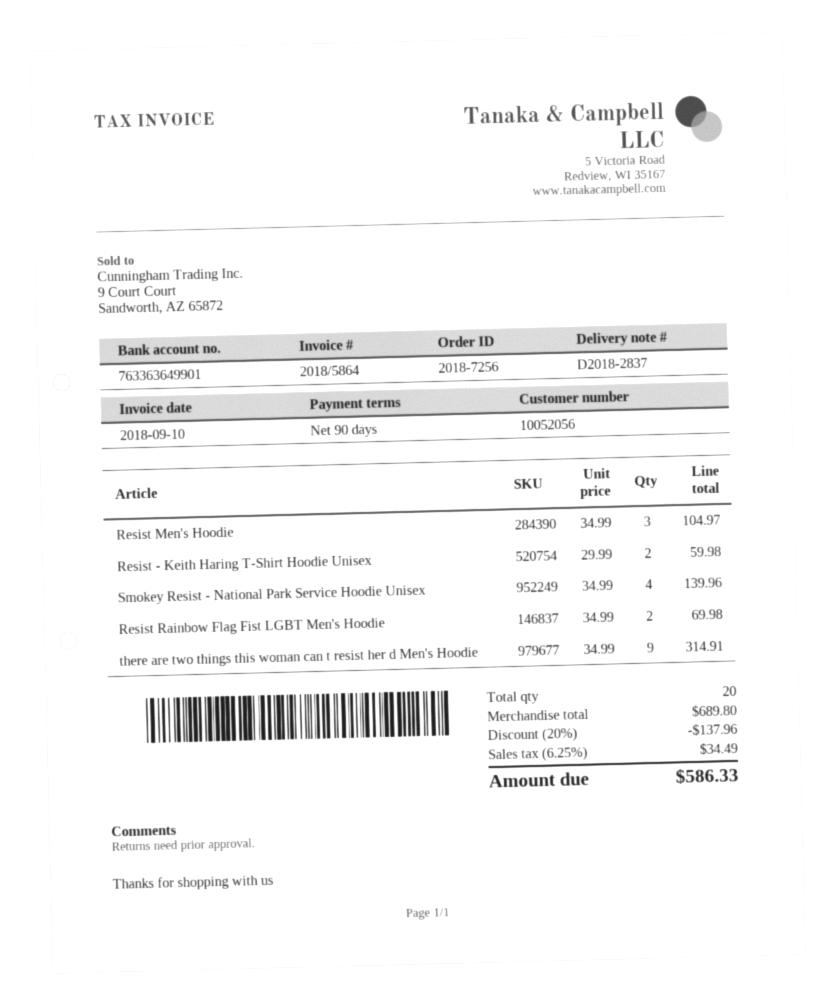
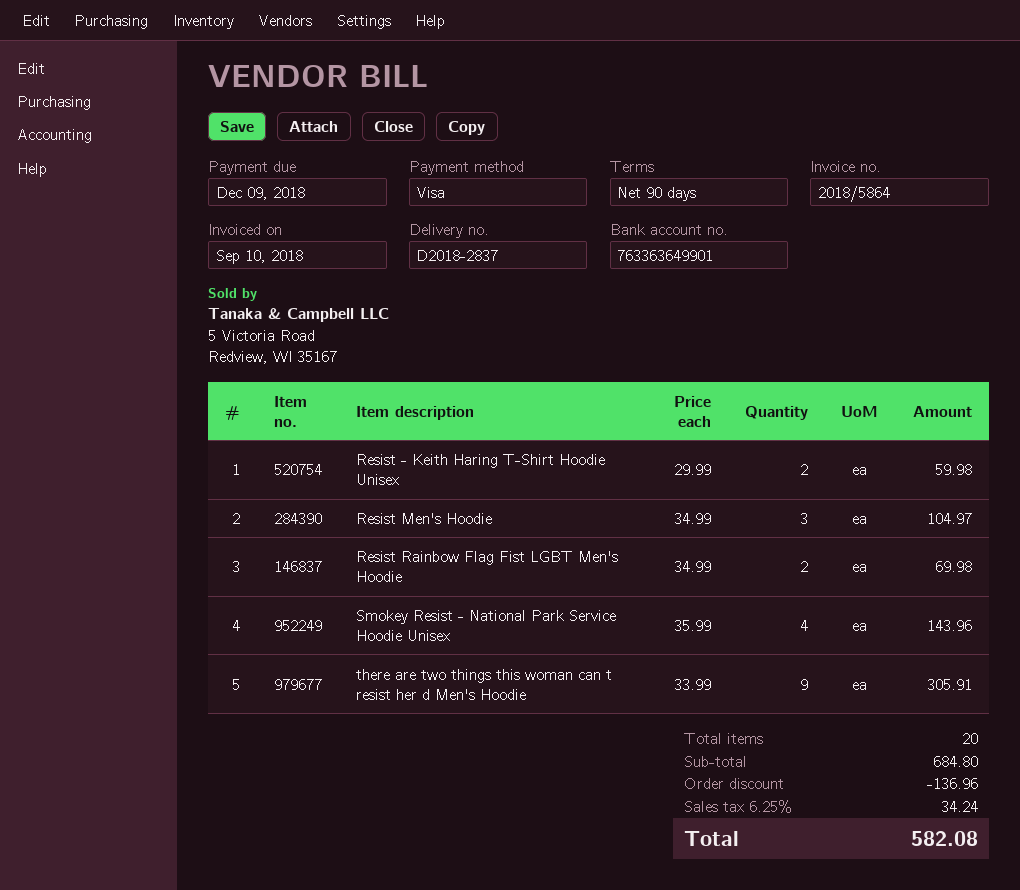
Smokey Resist - National Park Service Hoodie Unisex: 4 x 34.99 = 139.96 -> 4 x 35.99 = 143.96
there are two things this woman can t resist her d Men's Hoodie: 9 x 34.99 = 314.91 -> 9 x 33.99 = 305.91
subtotal: 689.80 -> 684.80
discount: 137.96 -> 136.96
tax: 6.25% = 34.49 -> 6.25% = 34.24
total: 586.33 -> 582.08

